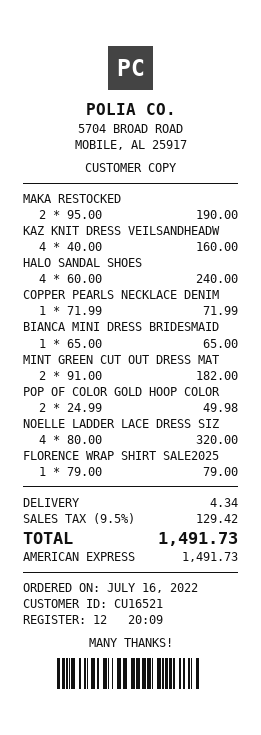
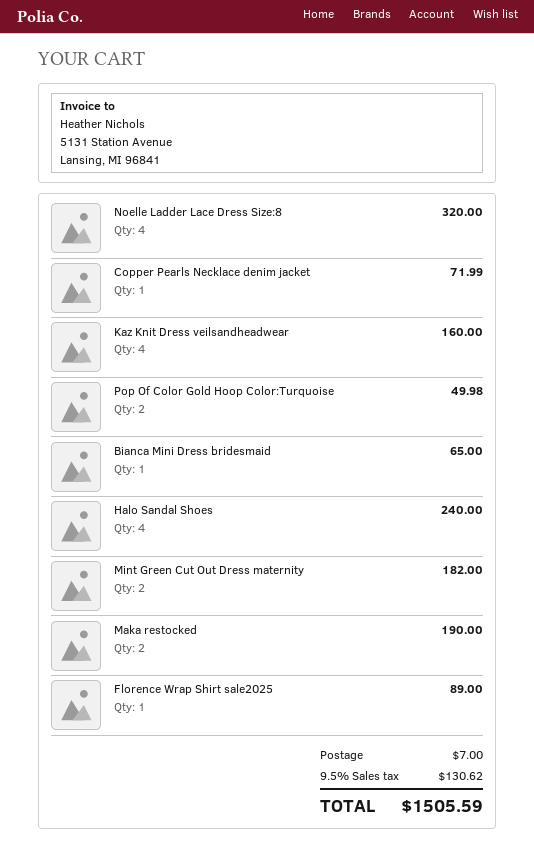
FLORENCE WRAP SHIRT SALE2025: 1 for 79.00 -> 1 for 89.00
shipping: 4.34 -> 7.00
tax: 9.5% = 129.42 -> 9.5% = 130.62
total: 1491.73 -> 1505.59

